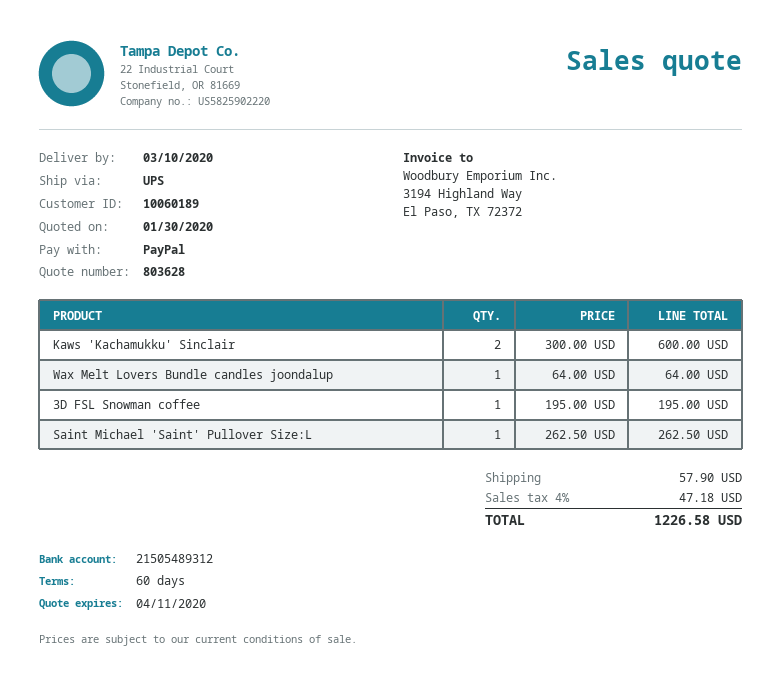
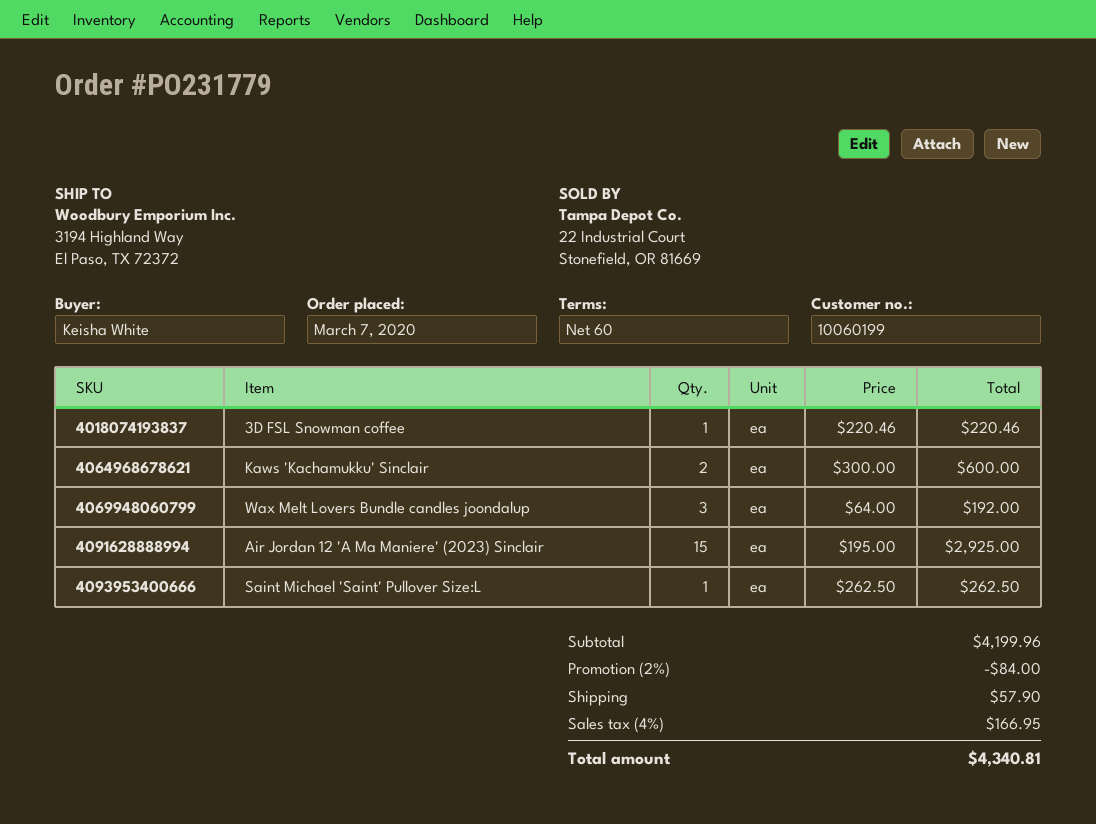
customer number: 10060189 -> 10060199
Wax Melt Lovers Bundle candles joondalup: 1 x 64.00 = 64.00 -> 3 x 64.00 = 192.00
3D FSL Snowman coffee: 1 x 195.00 = 195.00 -> 1 x 220.46 = 220.46
Air Jordan 12 'A Ma Maniere' (2023) Sinclair: none -> 15 x 195.00 = 2925.00
discount: none -> 2% = 84.00
tax: 4% = 47.18 -> 4% = 166.95
total: 1226.58 -> 4340.81

